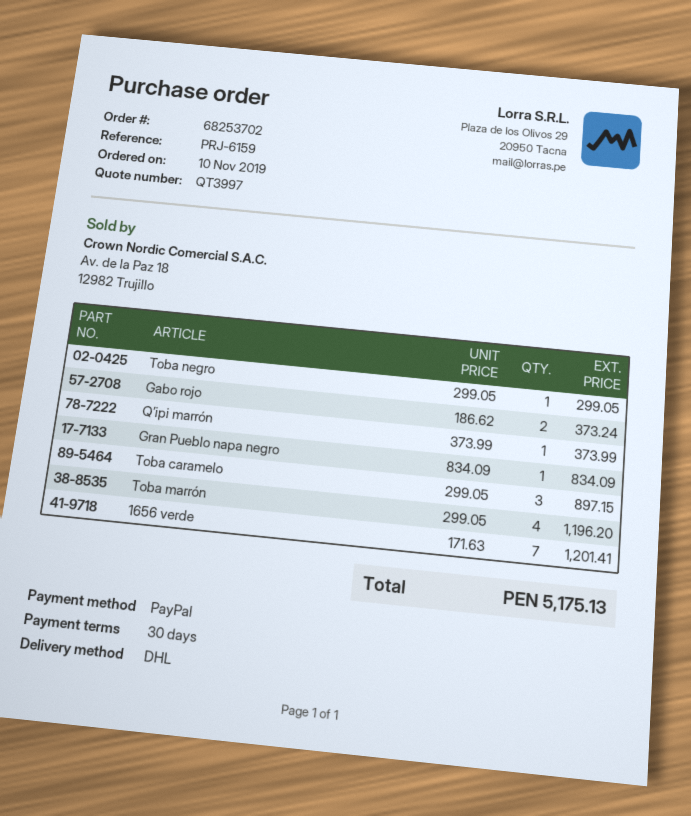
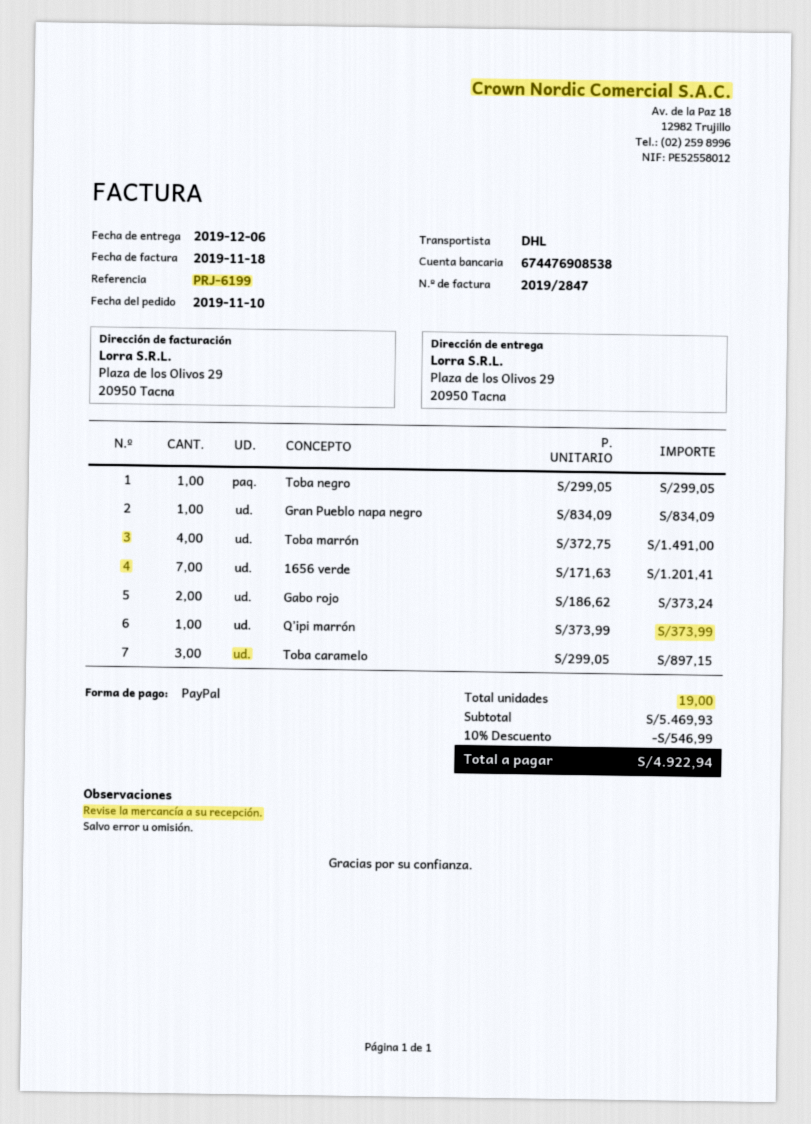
reference: PRJ-6159 -> PRJ-6199
Toba marrón: 4 x 299.05 = 1196.20 -> 4 x 372.75 = 1491.00
discount: none -> 10% = 546.99
total: 5175.13 -> 4922.94

